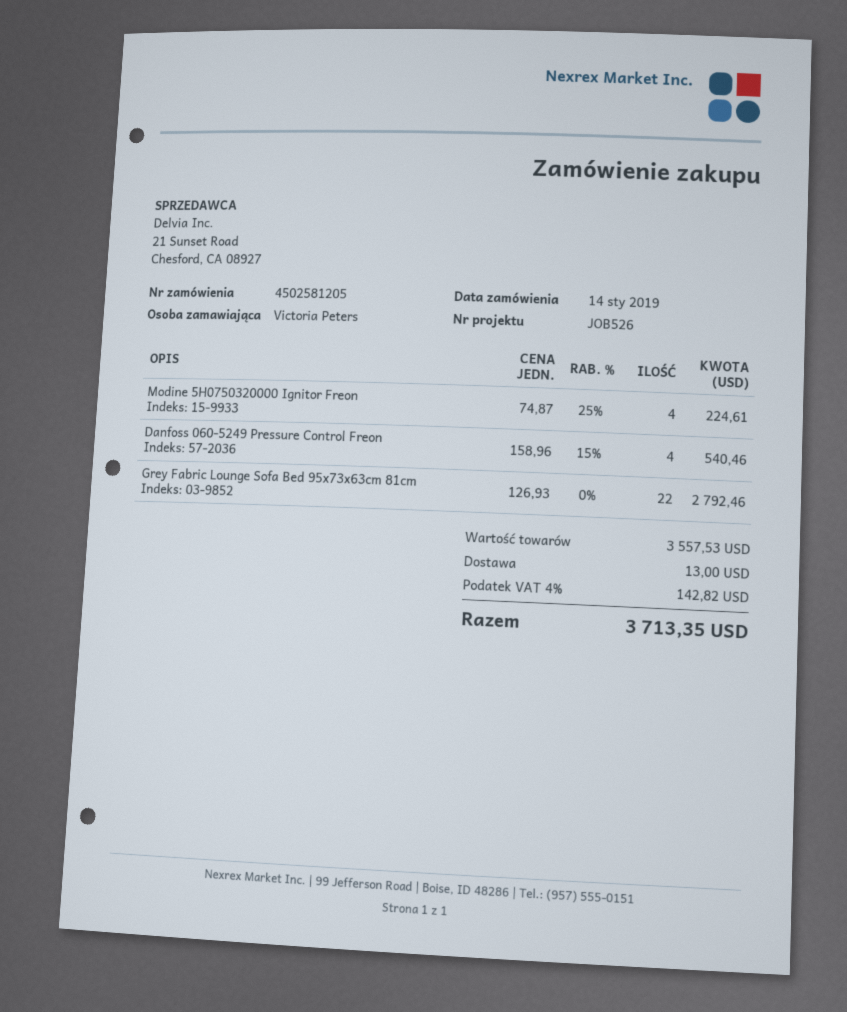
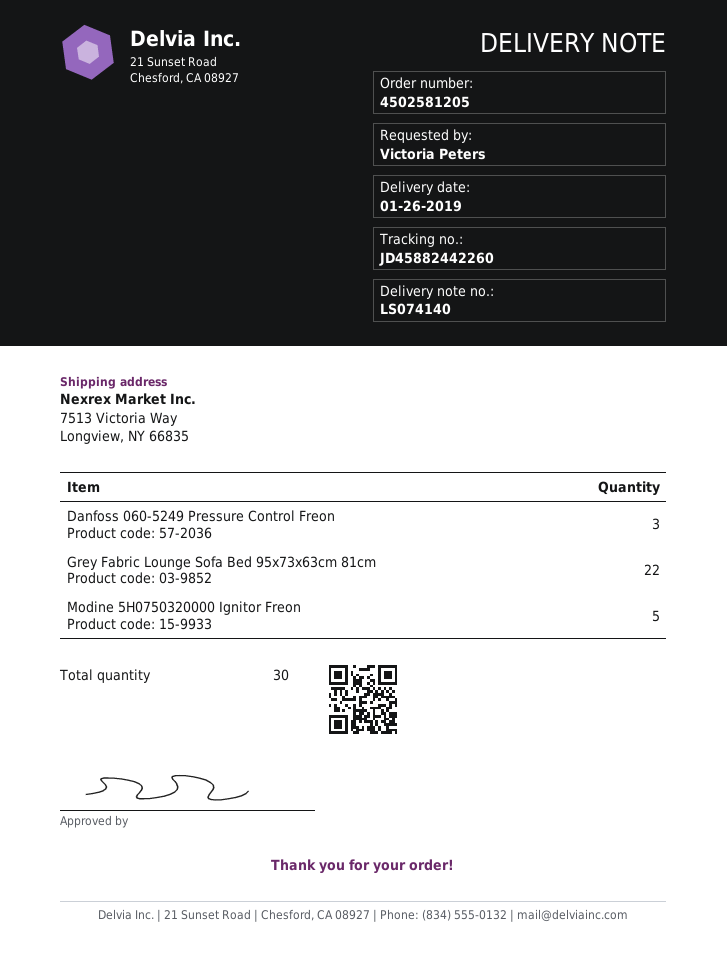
Modine 5H0750320000 Ignitor Freon: 4 -> 5
Danfoss 060-5249 Pressure Control Freon: 4 -> 3

